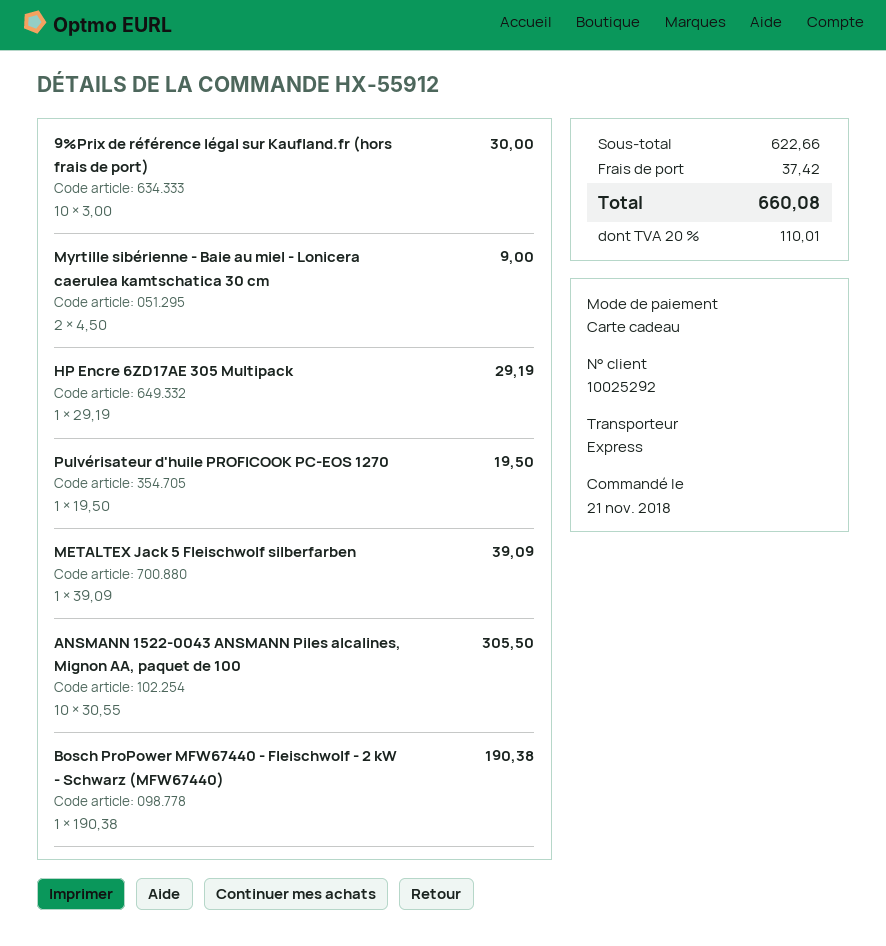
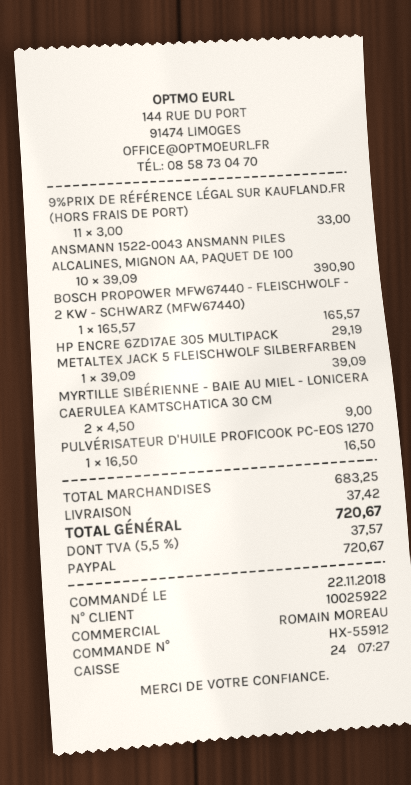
order date: 2018-11-21 -> 2018-11-22
customer number: 10025292 -> 10025922
payment method: gift card -> PayPal
9%Prix de référence légal sur Kaufland.fr (hors frais de port): 10 x 3.00 = 30.00 -> 11 x 3.00 = 33.00
Pulvérisateur d'huile PROFICOOK PC-EOS 1270: 1 x 19.50 = 19.50 -> 1 x 16.50 = 16.50
ANSMANN 1522-0043 ANSMANN Piles alcalines, Mignon AA, paquet de 100: 10 x 30.55 = 305.50 -> 10 x 39.09 = 390.90
Bosch ProPower MFW67440 - Fleischwolf - 2 kW - Schwarz (MFW67440): 1 x 190.38 = 190.38 -> 1 x 165.57 = 165.57
subtotal: 622.66 -> 683.25
tax: 20% = 110.01 -> 5.5% = 37.57
total: 660.08 -> 720.67

